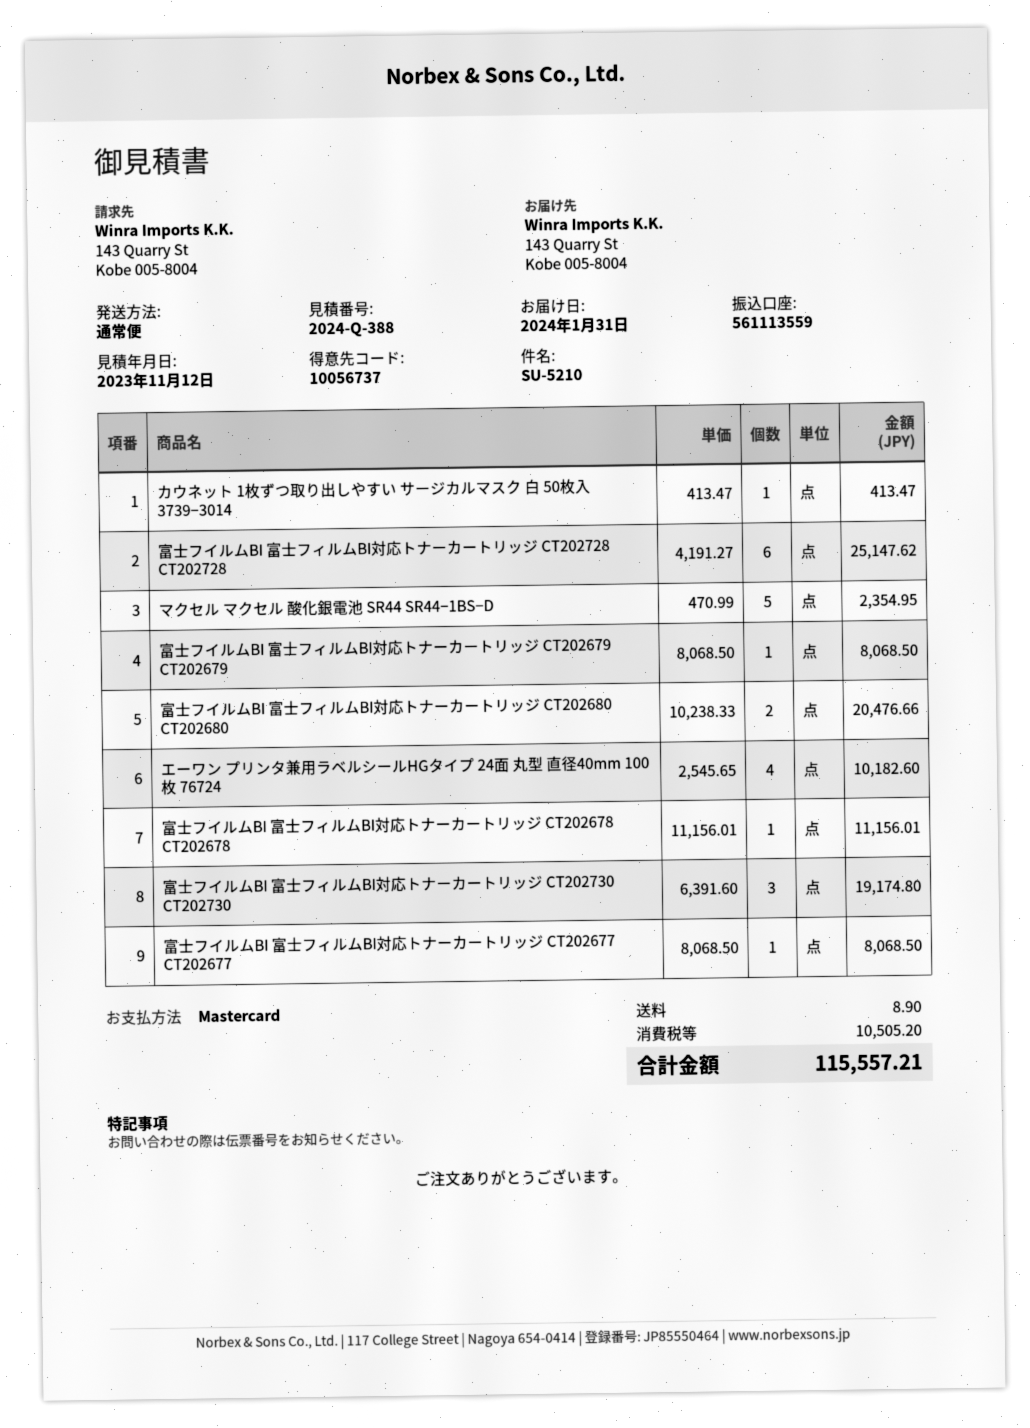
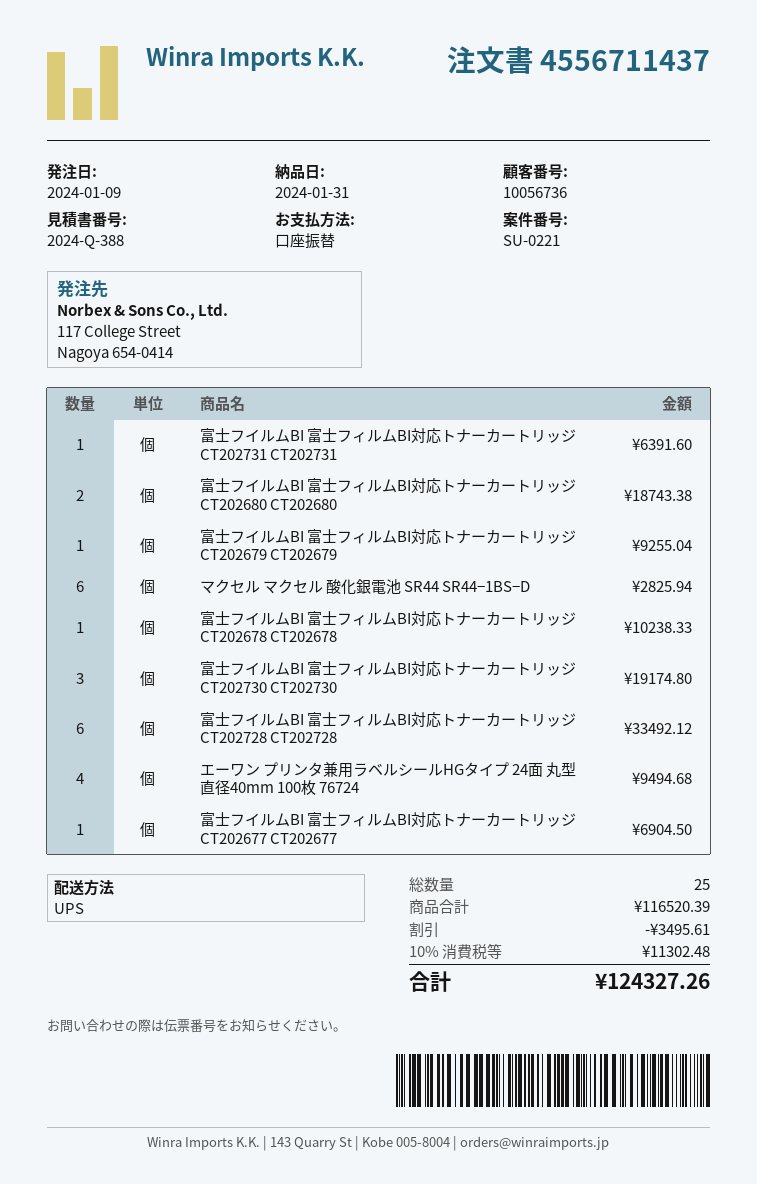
customer number: 10056737 -> 10056736
reference: SU-5210 -> SU-0221
payment method: Mastercard -> direct debit
shipping method: standard -> UPS
カウネット 1枚ずつ取り出しやすい サージカルマスク 白 50枚入 3739−3014: 1 for 413.47 -> none
富士フイルムBI 富士フィルムBI対応トナーカートリッジ CT202728 CT202728: 6 for 25147.62 -> 6 for 33492.12
マクセル マクセル 酸化銀電池 SR44 SR44−1BS−D: 5 for 2354.95 -> 6 for 2825.94
富士フイルムBI 富士フィルムBI対応トナーカートリッジ CT202679 CT202679: 1 for 8068.50 -> 1 for 9255.04
富士フイルムBI 富士フィルムBI対応トナーカートリッジ CT202680 CT202680: 2 for 20476.66 -> 2 for 18743.38
エーワン プリンタ兼用ラベルシールHGタイプ 24面 丸型 直径40mm 100枚 76724: 4 for 10182.60 -> 4 for 9494.68
富士フイルムBI 富士フィルムBI対応トナーカートリッジ CT202678 CT202678: 1 for 11156.01 -> 1 for 10238.33
富士フイルムBI 富士フィルムBI対応トナーカートリッジ CT202677 CT202677: 1 for 8068.50 -> 1 for 6904.50
富士フイルムBI 富士フィルムBI対応トナーカートリッジ CT202731 CT202731: none -> 1 for 6391.60
discount: none -> 3495.61
shipping: 8.90 -> none
tax: 10505.20 -> 11302.48
total: 115557.21 -> 124327.26

